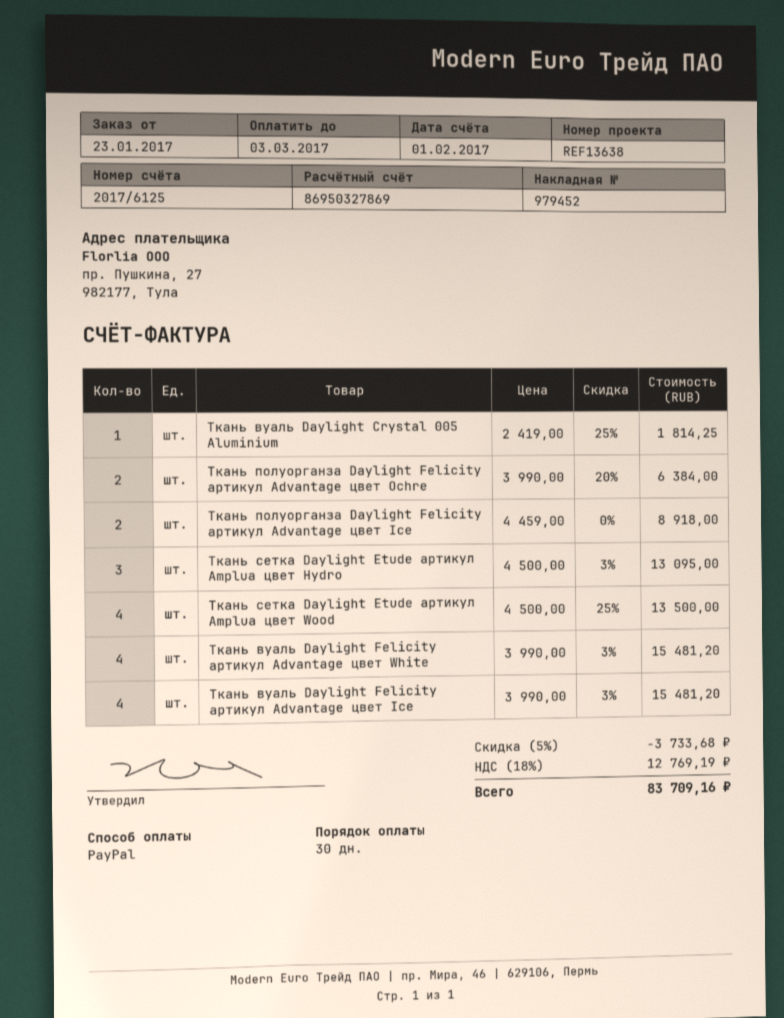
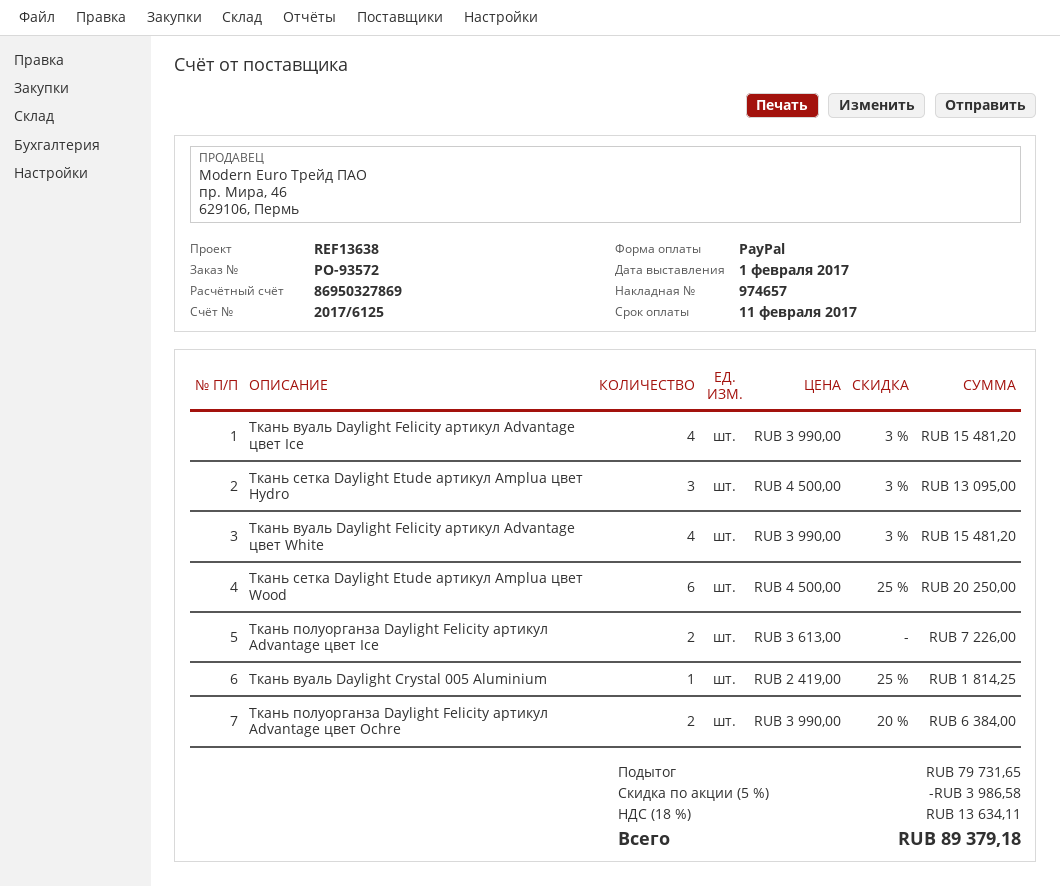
delivery note number: 979452 -> 974657
due date: 2017-03-03 -> 2017-02-11
Ткань полуорганза Daylight Felicity артикул Advantage цвет Ice: 2 x 4459.00 = 8918.00 -> 2 x 3613.00 = 7226.00
Ткань сетка Daylight Etude артикул Amplua цвет Wood: 4 x 4500.00 - 25% = 13500.00 -> 6 x 4500.00 - 25% = 20250.00
discount: 5% = 3733.68 -> 5% = 3986.58
tax: 18% = 12769.19 -> 18% = 13634.11
total: 83709.16 -> 89379.18

